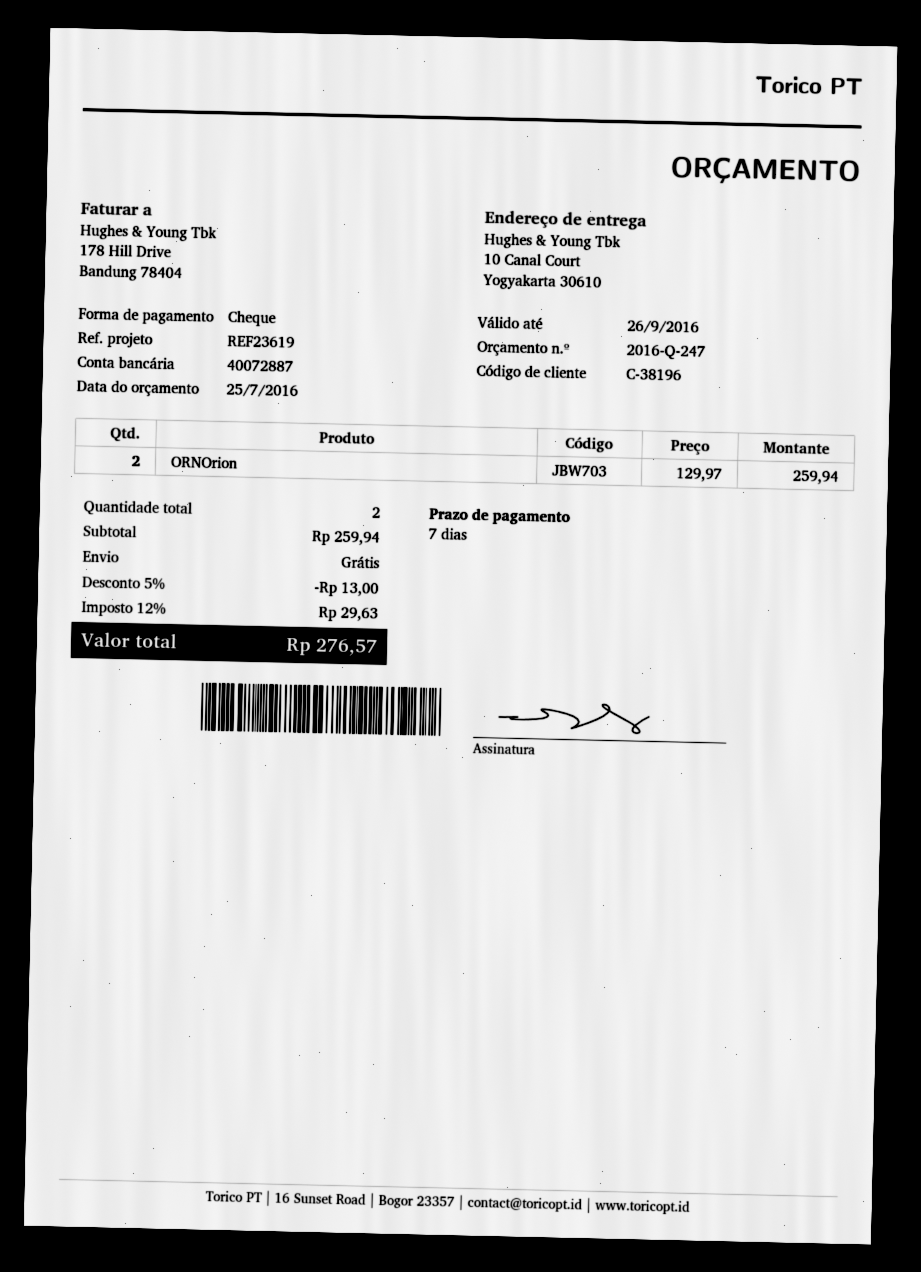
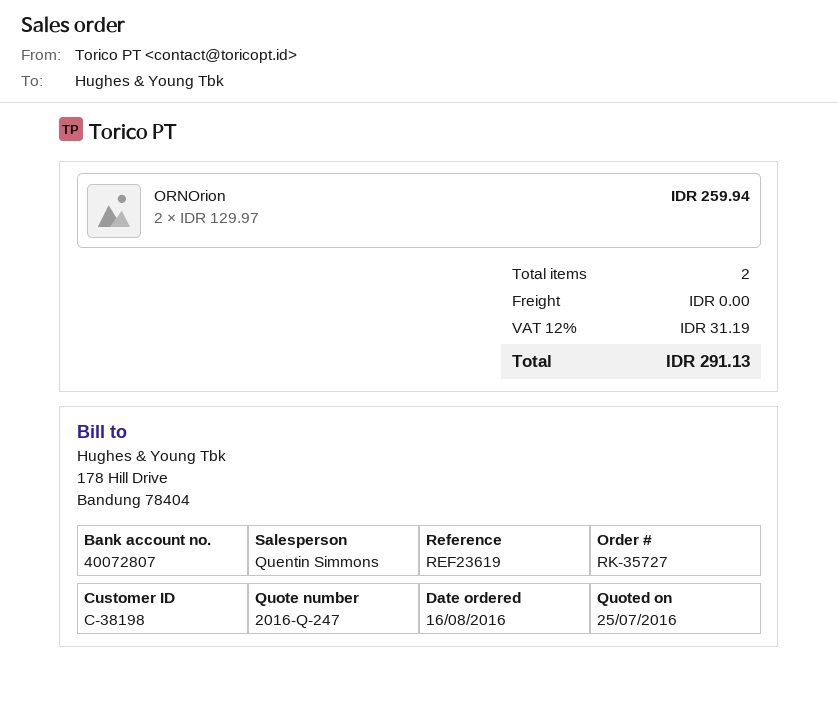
customer number: C-38196 -> C-38198
bank account: 40072887 -> 40072807
discount: 5% = 13.00 -> none
tax: 12% = 29.63 -> 12% = 31.19
total: 276.57 -> 291.13

